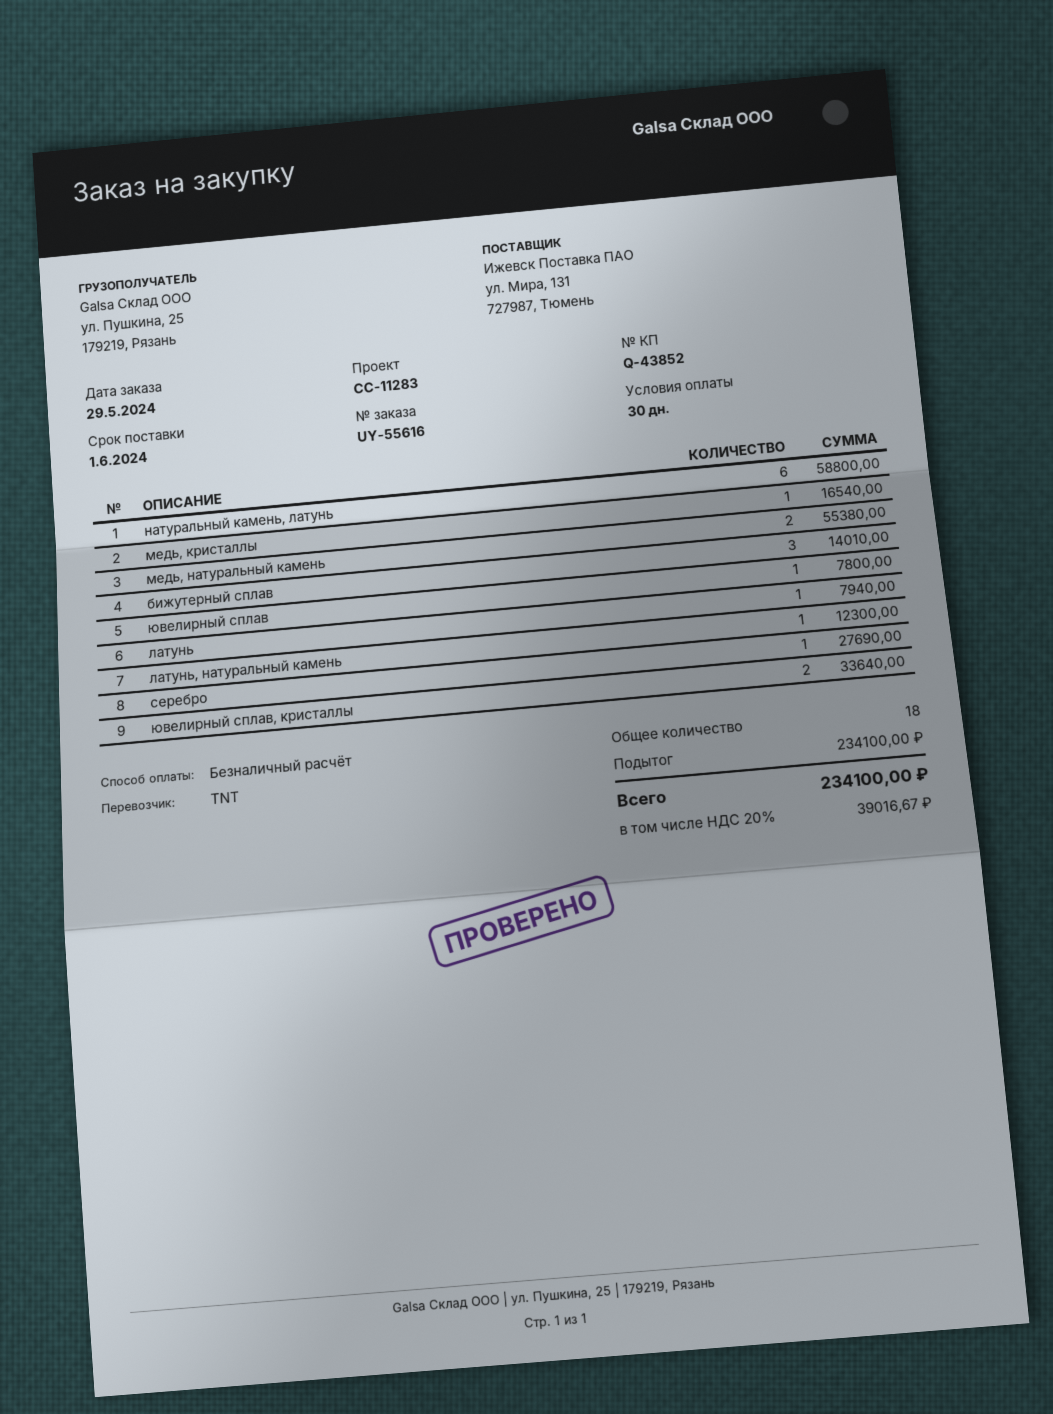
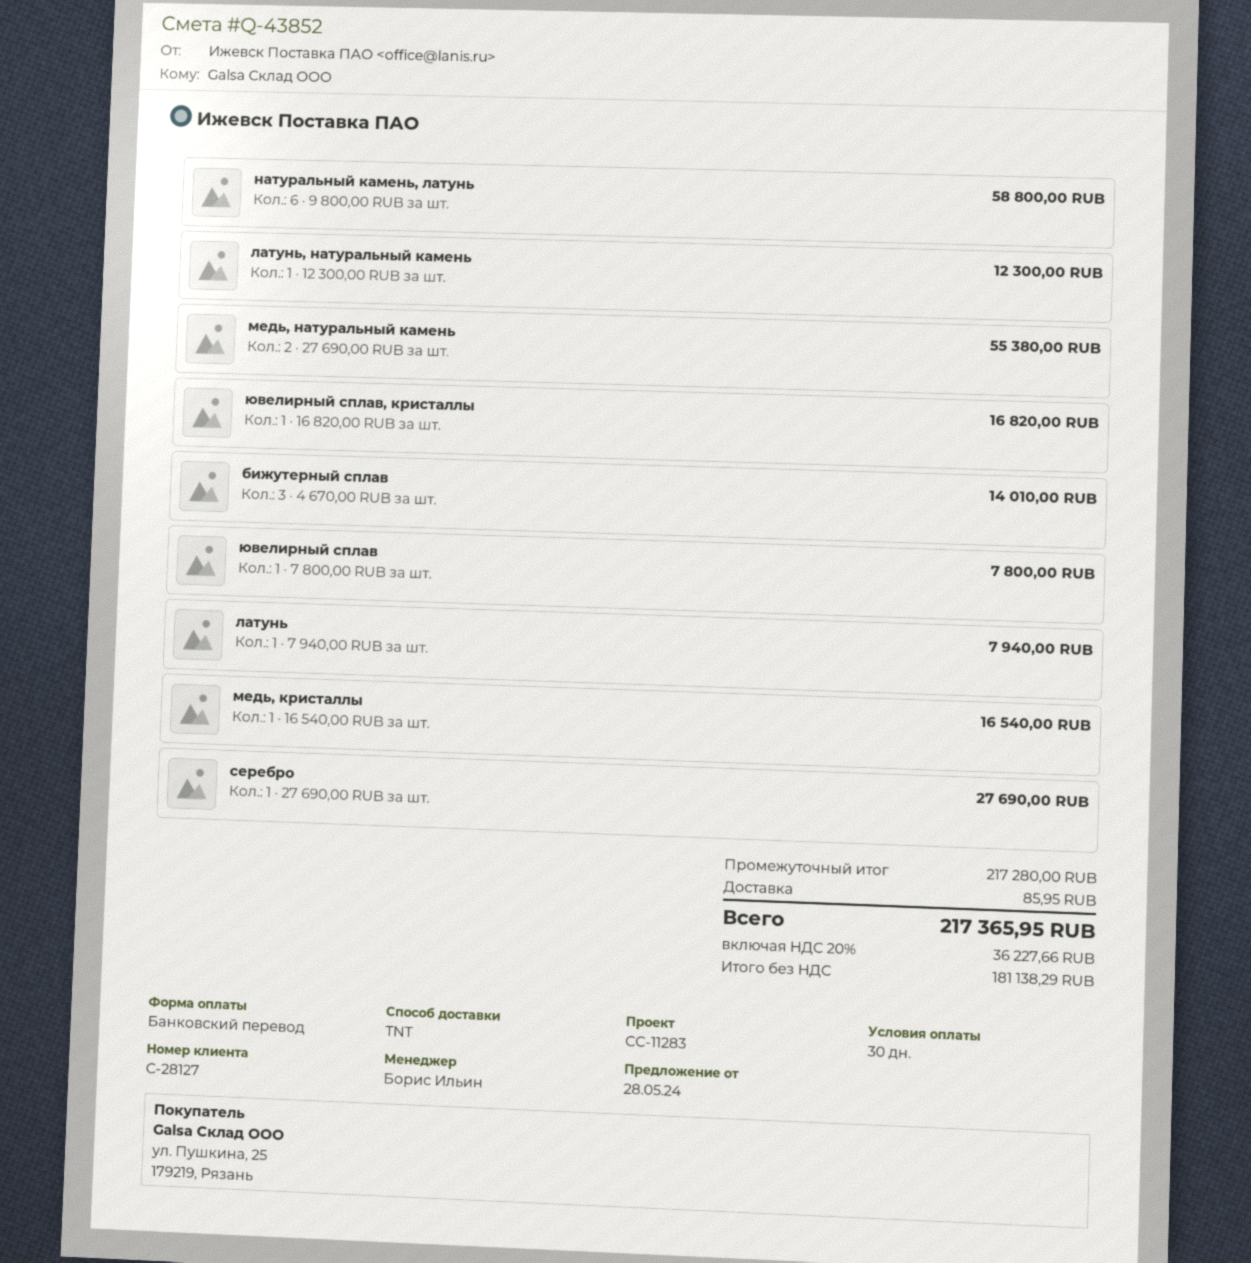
ювелирный сплав, кристаллы: 2 for 33640.00 -> 1 for 16820.00
subtotal: 234100.00 -> 217280.00
shipping: none -> 85.95
tax: 20% = 39016.67 -> 20% = 36227.66
total: 234100.00 -> 217365.95

